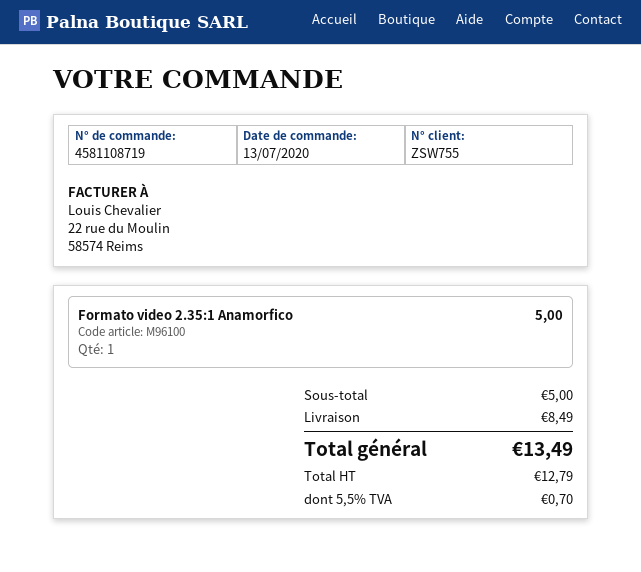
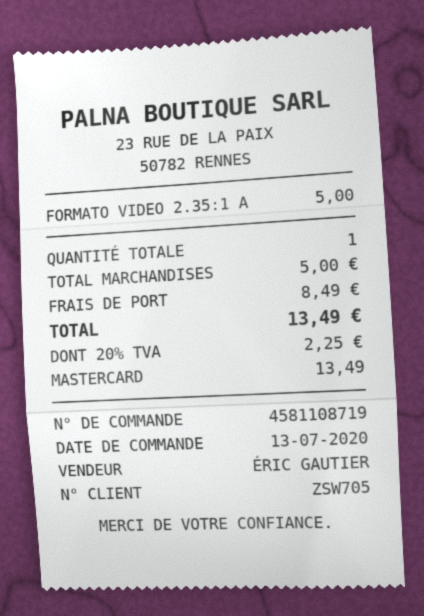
customer number: ZSW755 -> ZSW705
tax: 5.5% = 0.70 -> 20% = 2.25

